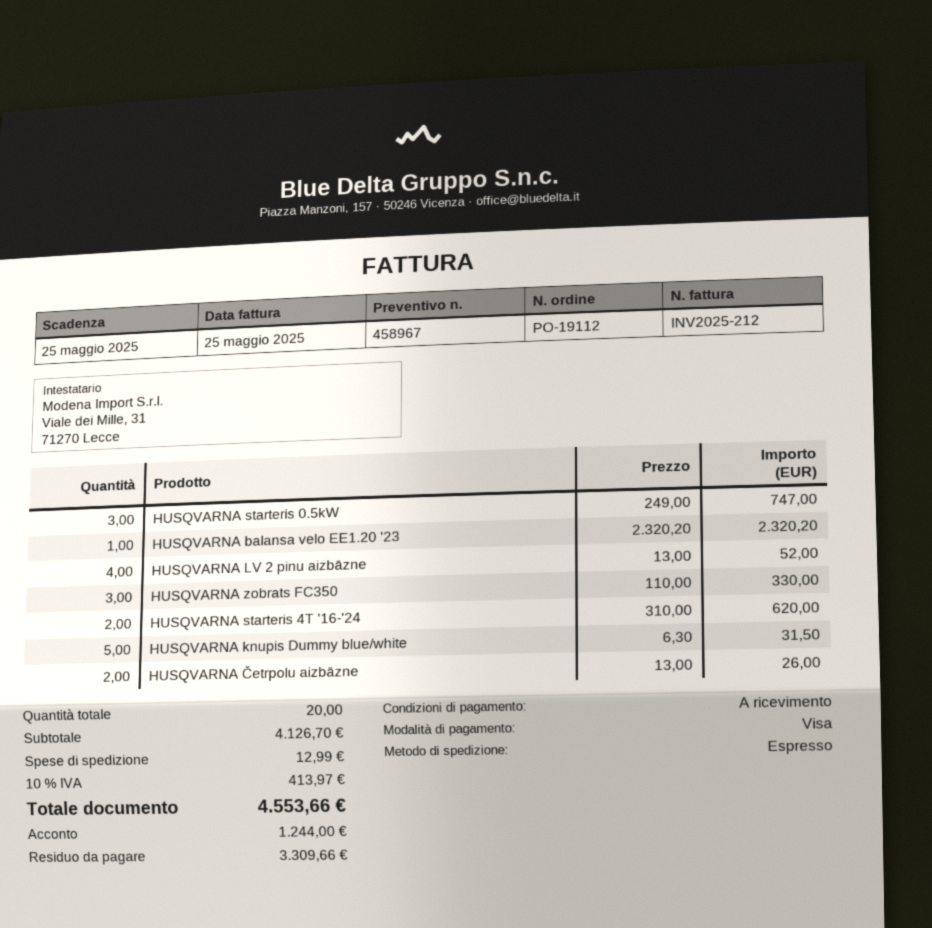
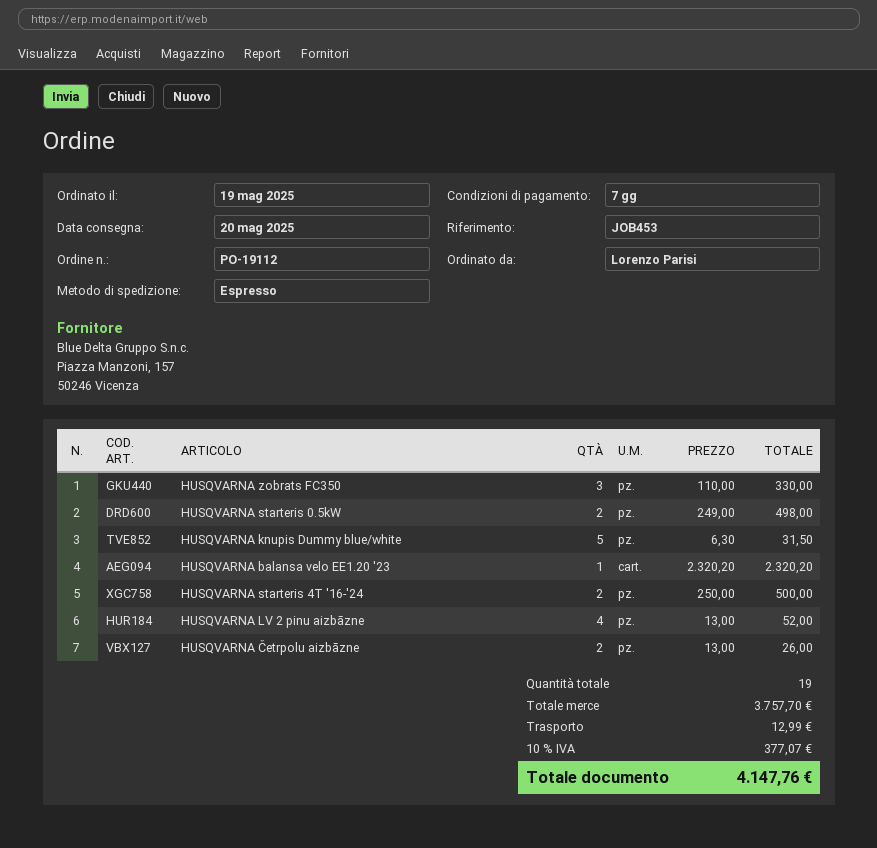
payment terms: on receipt -> 7 days
HUSQVARNA starteris 0.5kW: 3 x 249.00 = 747.00 -> 2 x 249.00 = 498.00
HUSQVARNA starteris 4T '16-'24: 2 x 310.00 = 620.00 -> 2 x 250.00 = 500.00
total quantity: 20 -> 19
subtotal: 4126.70 -> 3757.70
tax: 10% = 413.97 -> 10% = 377.07
total: 4553.66 -> 4147.76

